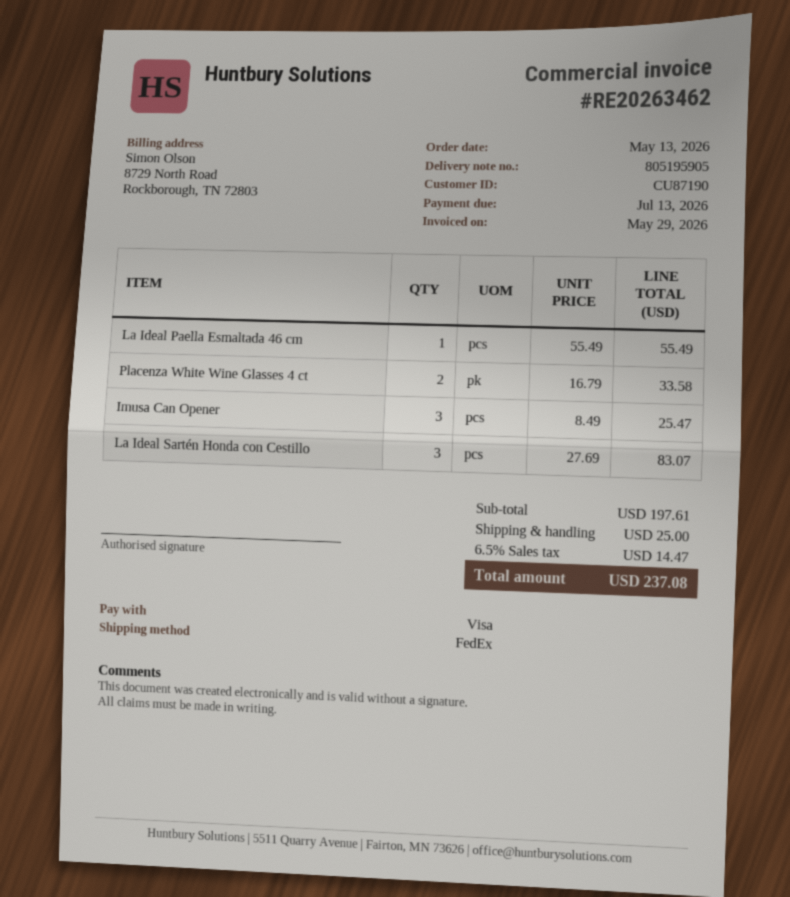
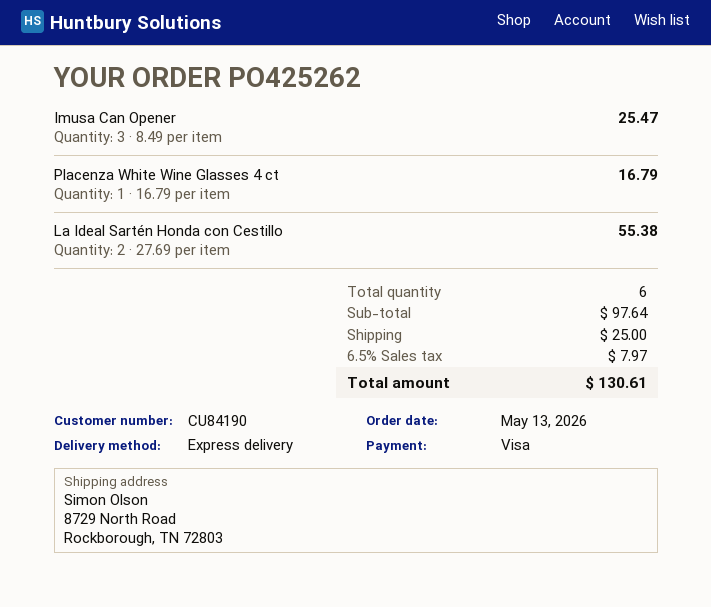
customer number: CU87190 -> CU84190
shipping method: FedEx -> express
La Ideal Paella Esmaltada 46 cm: 1 x 55.49 = 55.49 -> none
Placenza White Wine Glasses 4 ct: 2 x 16.79 = 33.58 -> 1 x 16.79 = 16.79
La Ideal Sartén Honda con Cestillo: 3 x 27.69 = 83.07 -> 2 x 27.69 = 55.38
subtotal: 197.61 -> 97.64
tax: 6.5% = 14.47 -> 6.5% = 7.97
total: 237.08 -> 130.61

